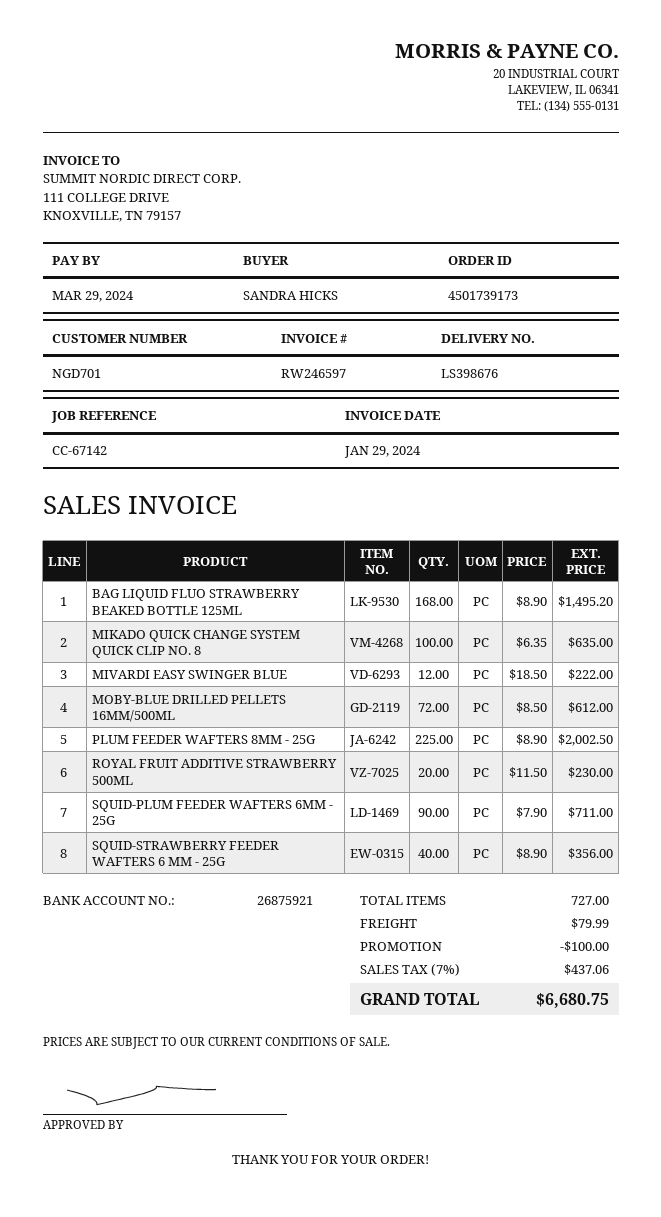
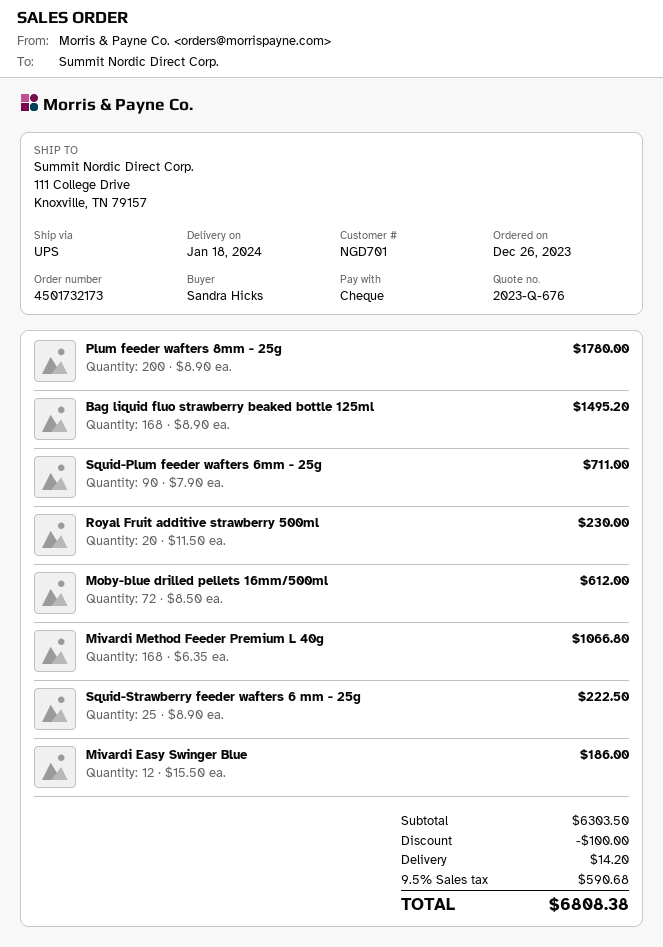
order number: 4501739173 -> 4501732173
MIKADO QUICK CHANGE SYSTEM QUICK CLIP NO. 8: 100 x 6.35 = 635.00 -> none
MIVARDI EASY SWINGER BLUE: 12 x 18.50 = 222.00 -> 12 x 15.50 = 186.00
PLUM FEEDER WAFTERS 8MM - 25G: 225 x 8.90 = 2002.50 -> 200 x 8.90 = 1780.00
SQUID-STRAWBERRY FEEDER WAFTERS 6 MM - 25G: 40 x 8.90 = 356.00 -> 25 x 8.90 = 222.50
Mivardi Method Feeder Premium L 40g: none -> 168 x 6.35 = 1066.80
shipping: 79.99 -> 14.20
tax: 7% = 437.06 -> 9.5% = 590.68
total: 6680.75 -> 6808.38

